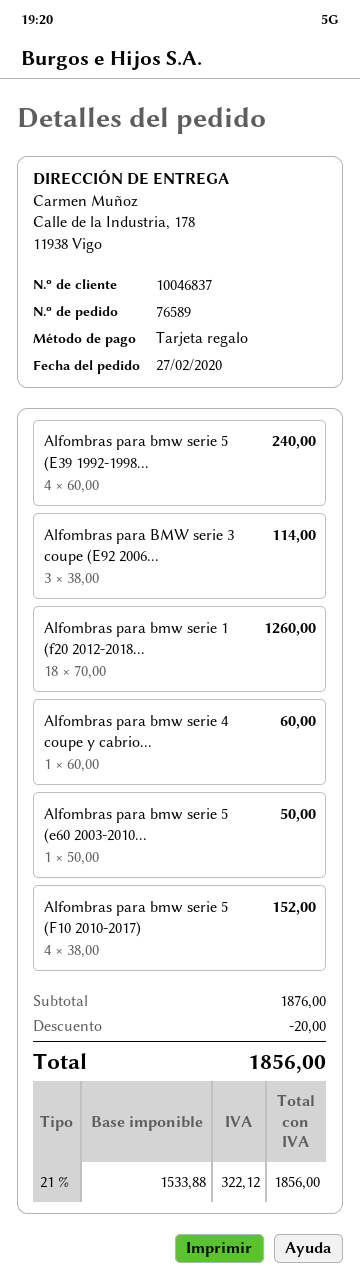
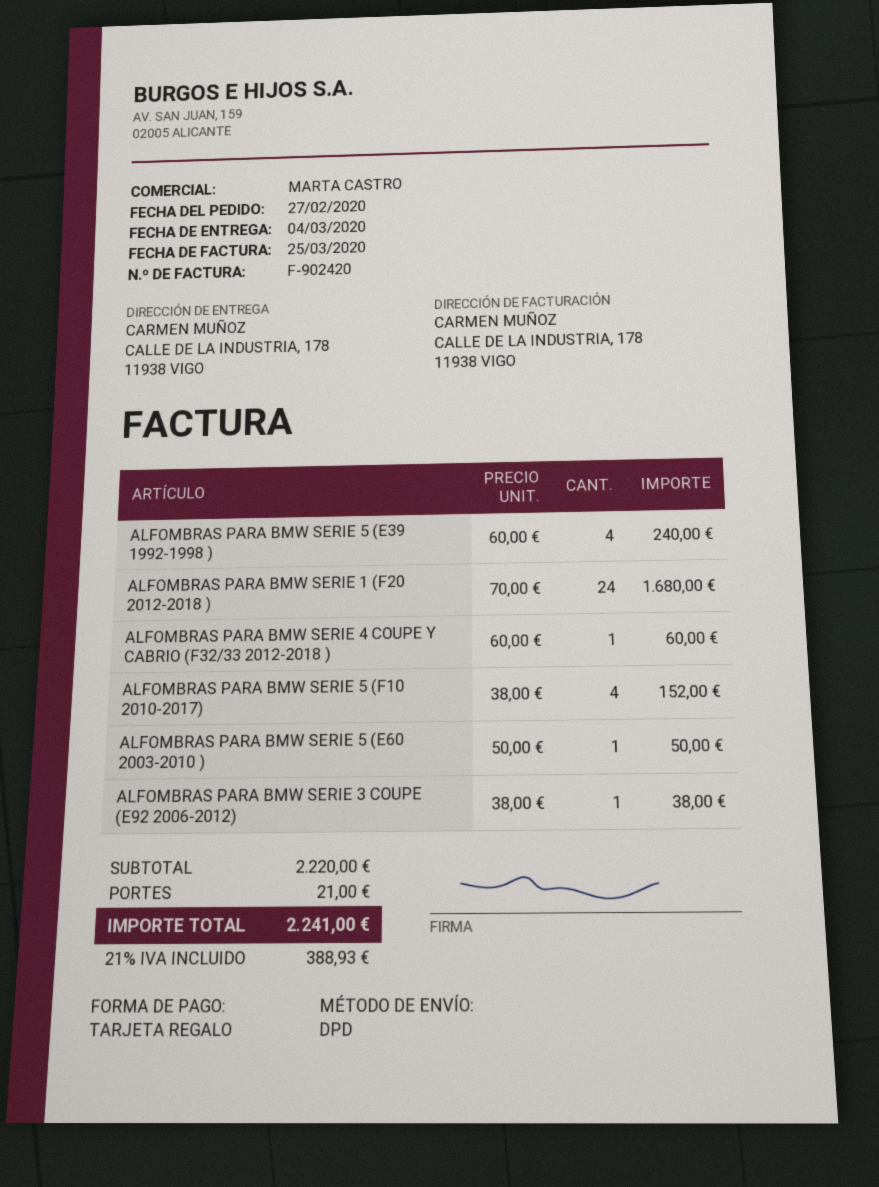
Alfombras para BMW serie 3 coupe (E92 2006...: 3 x 38.00 = 114.00 -> 1 x 38.00 = 38.00
Alfombras para bmw serie 1 (f20 2012-2018...: 18 x 70.00 = 1260.00 -> 24 x 70.00 = 1680.00
subtotal: 1876.00 -> 2220.00
discount: 20.00 -> none
shipping: none -> 21.00
tax: 21% = 322.12 -> 21% = 388.93
total: 1856.00 -> 2241.00

